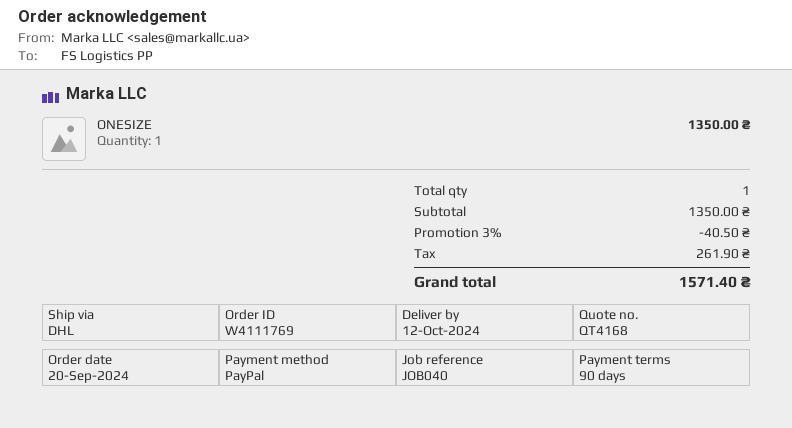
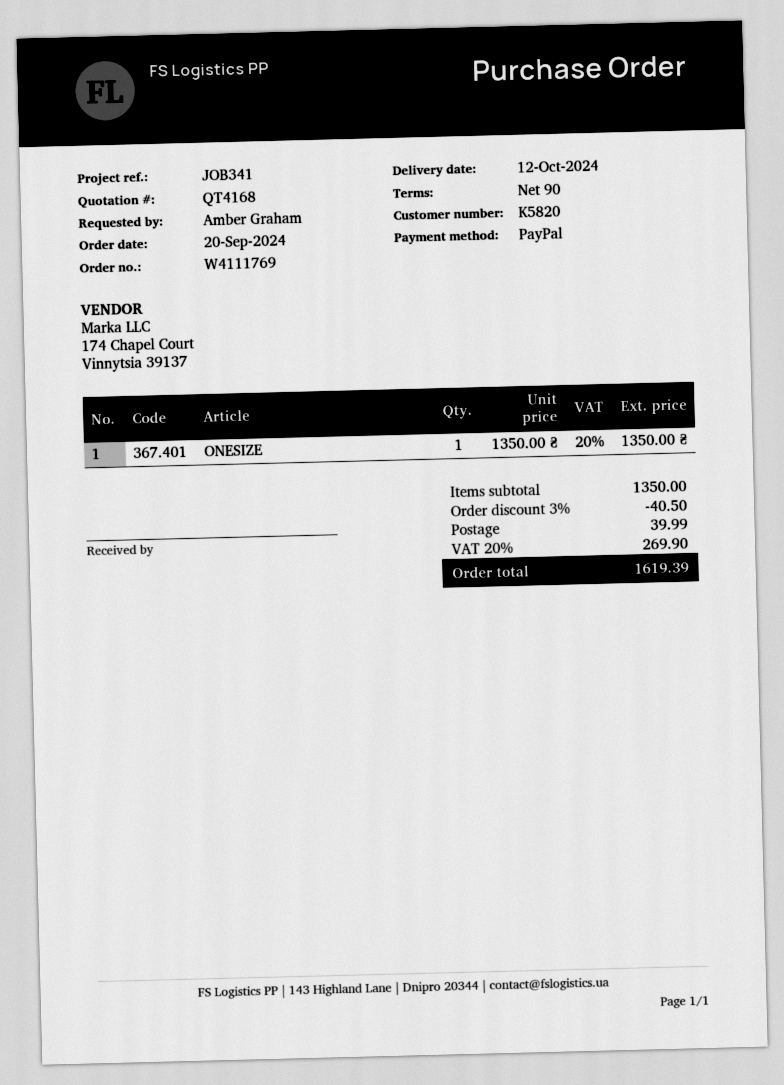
reference: JOB040 -> JOB341
shipping: none -> 39.99
tax: 261.90 -> 269.90
total: 1571.40 -> 1619.39

